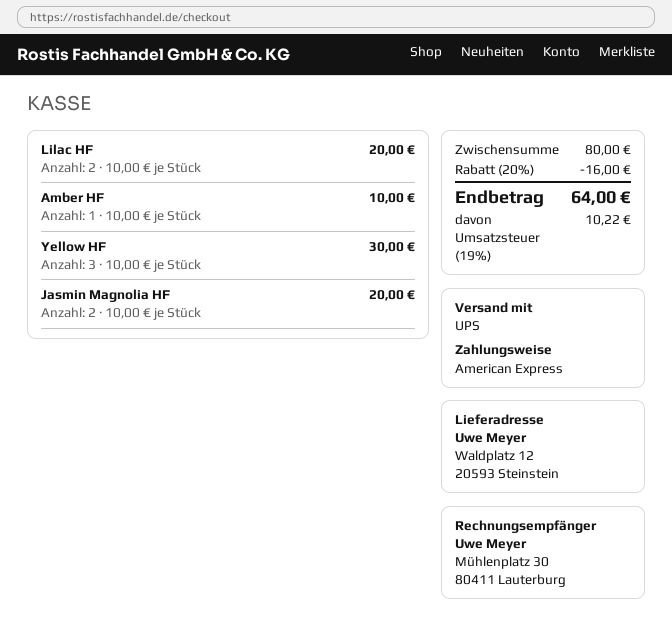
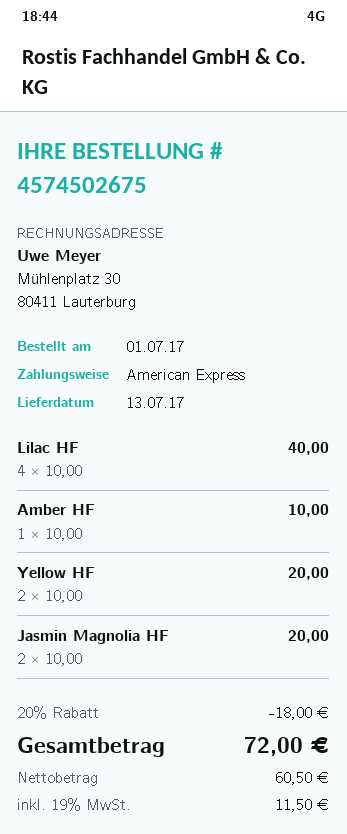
Lilac HF: 2 x 10.00 = 20.00 -> 4 x 10.00 = 40.00
Yellow HF: 3 x 10.00 = 30.00 -> 2 x 10.00 = 20.00
discount: 20% = 16.00 -> 20% = 18.00
tax: 19% = 10.22 -> 19% = 11.50
total: 64.00 -> 72.00

